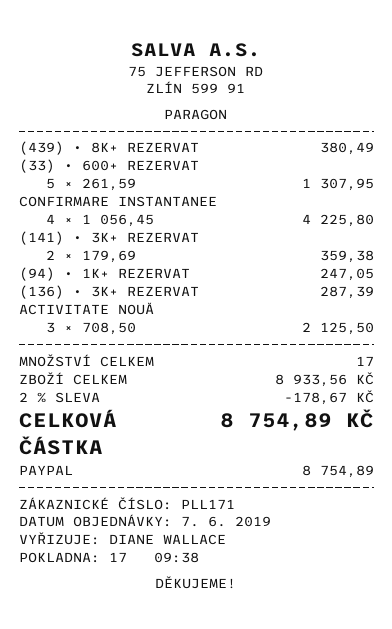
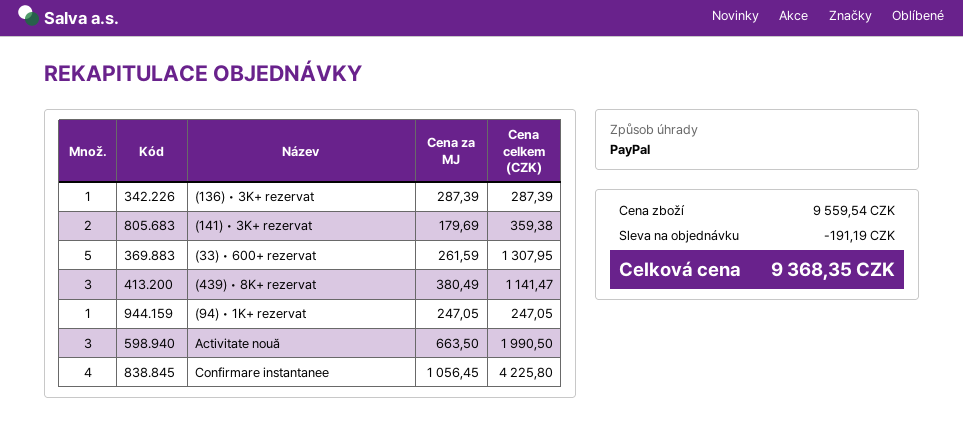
(439) • 8K+ REZERVAT: 1 x 380.49 = 380.49 -> 3 x 380.49 = 1141.47
ACTIVITATE NOUĂ: 3 x 708.50 = 2125.50 -> 3 x 663.50 = 1990.50
subtotal: 8933.56 -> 9559.54
discount: 178.67 -> 191.19
total: 8754.89 -> 9368.35

